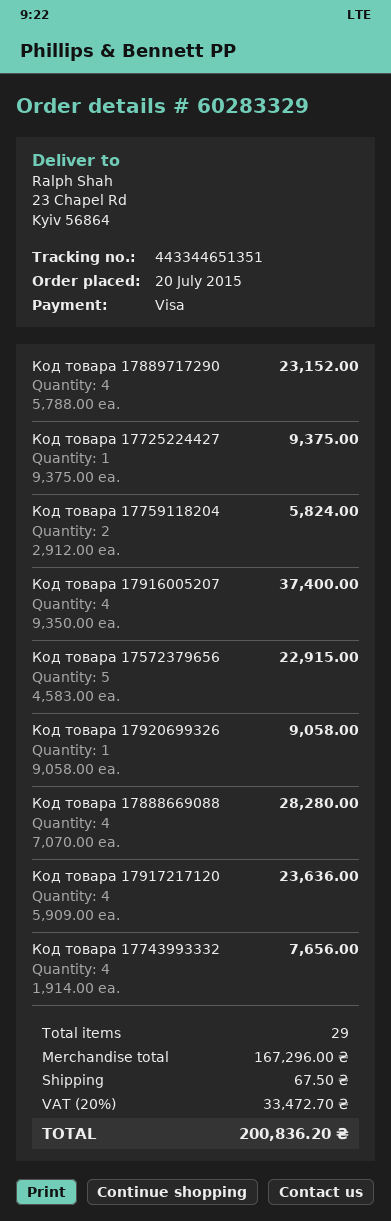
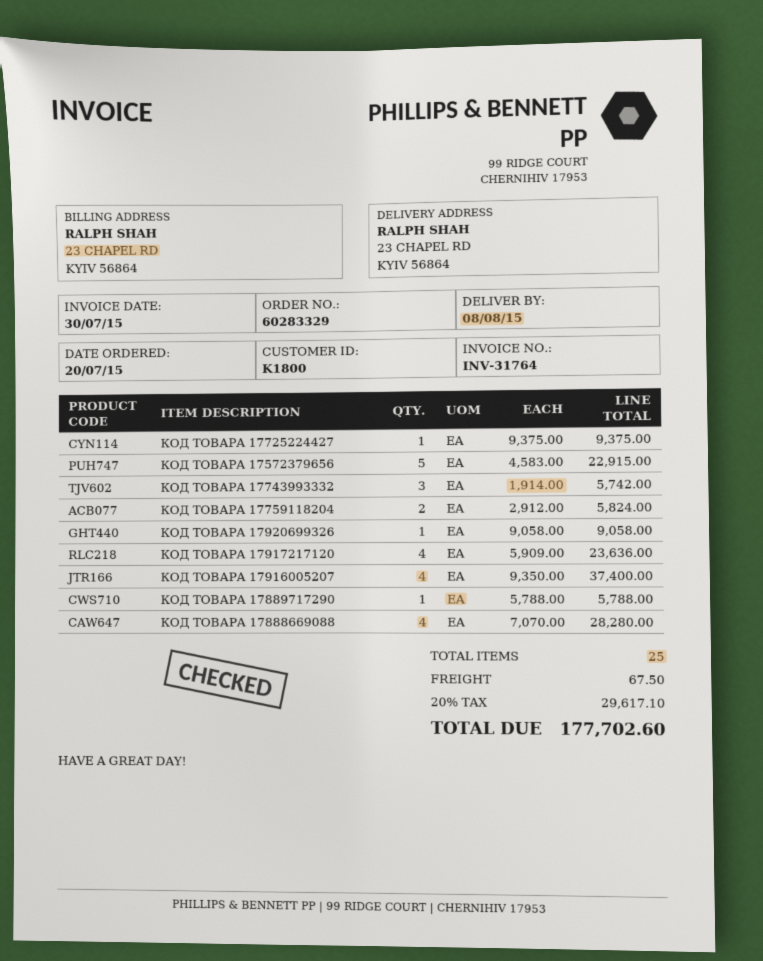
Код товара 17889717290: 4 x 5788.00 = 23152.00 -> 1 x 5788.00 = 5788.00
Код товара 17743993332: 4 x 1914.00 = 7656.00 -> 3 x 1914.00 = 5742.00
total quantity: 29 -> 25
tax: 20% = 33472.70 -> 20% = 29617.10
total: 200836.20 -> 177702.60

